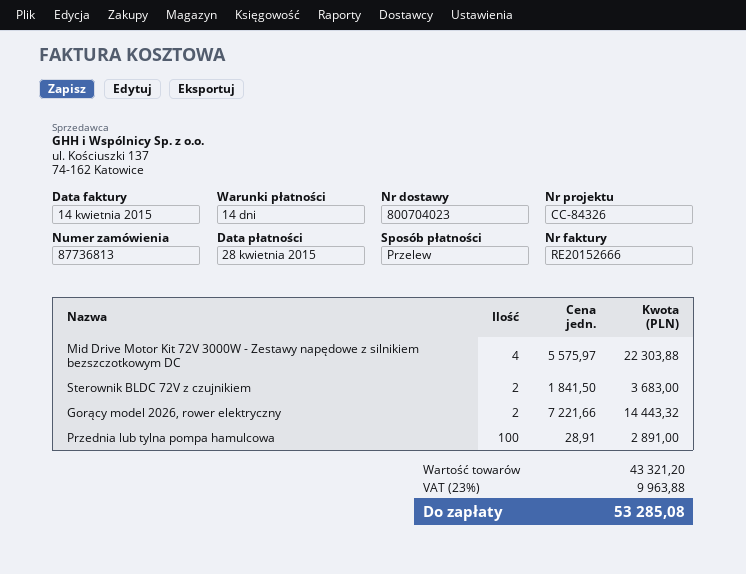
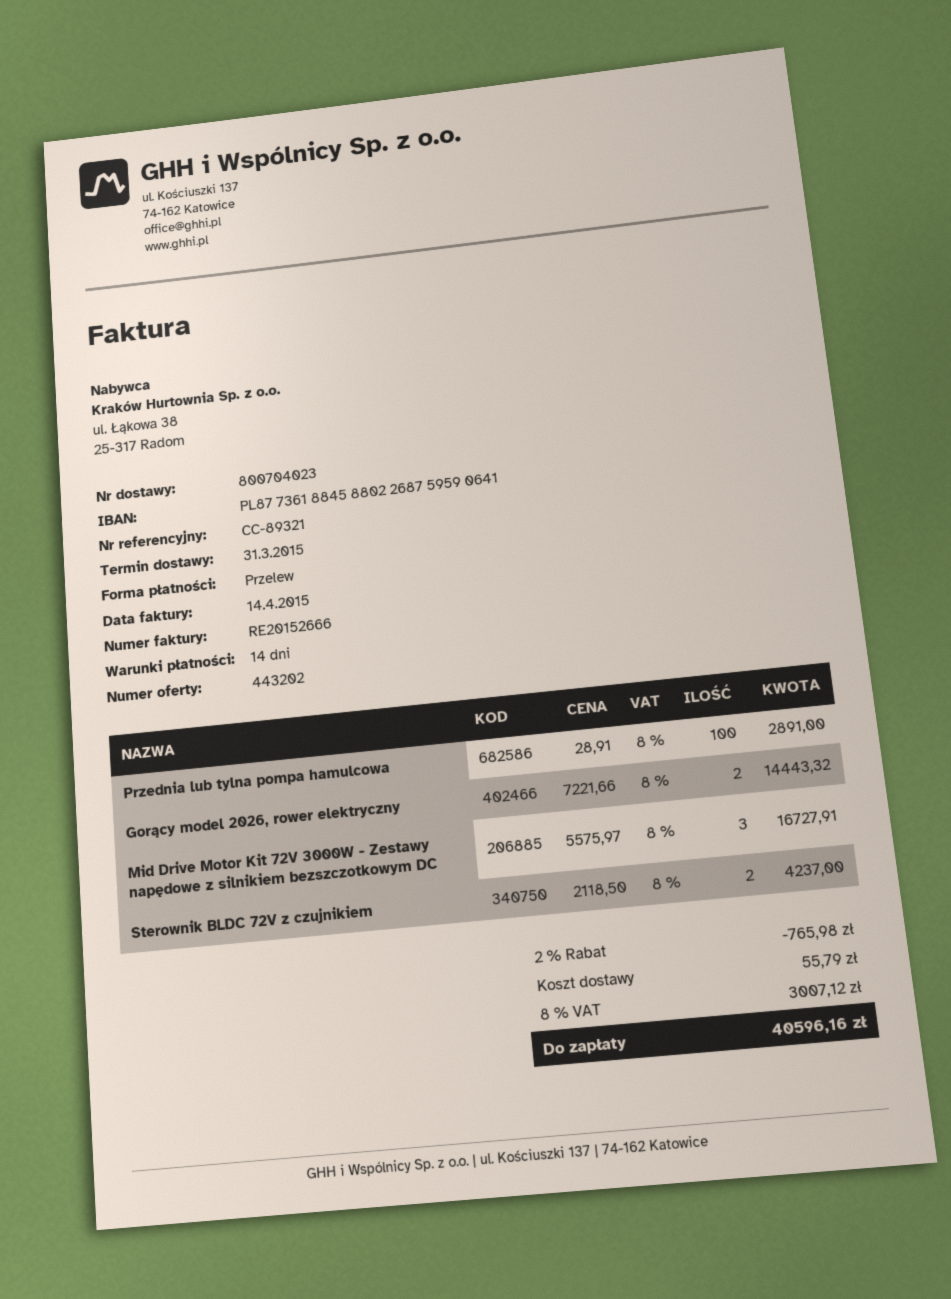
reference: CC-84326 -> CC-89321
Mid Drive Motor Kit 72V 3000W - Zestawy napędowe z silnikiem bezszczotkowym DC: 4 x 5575.97 = 22303.88 -> 3 x 5575.97 = 16727.91
Sterownik BLDC 72V z czujnikiem: 2 x 1841.50 = 3683.00 -> 2 x 2118.50 = 4237.00
discount: none -> 2% = 765.98
shipping: none -> 55.79
tax: 23% = 9963.88 -> 8% = 3007.12
total: 53285.08 -> 40596.16

